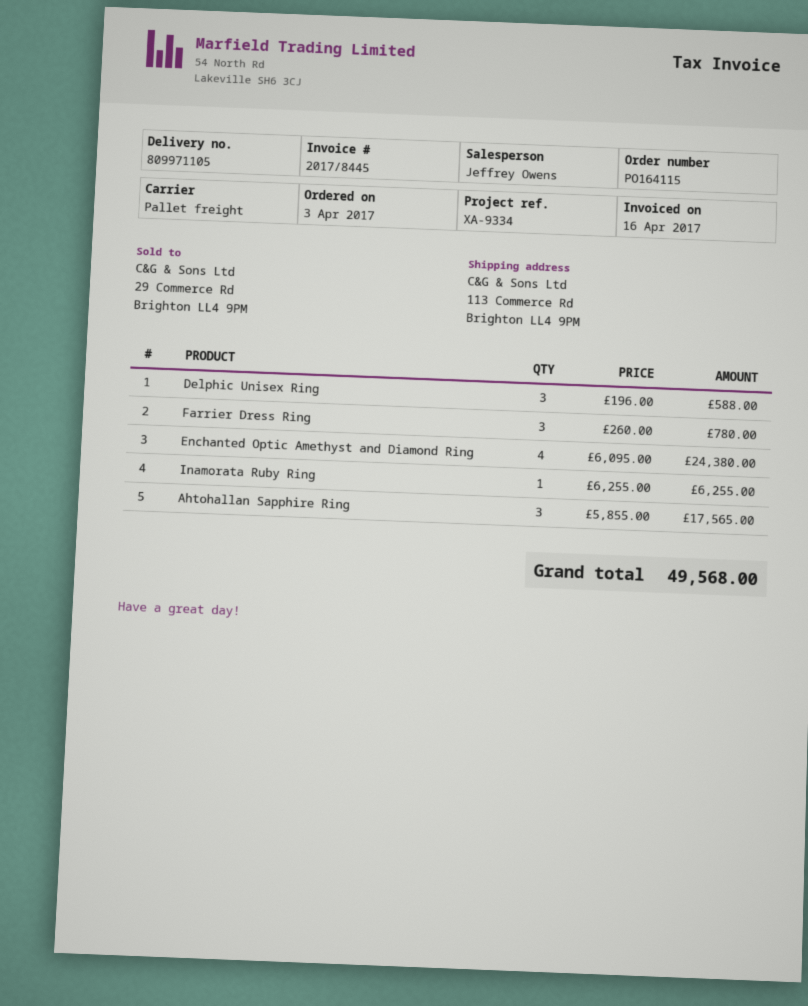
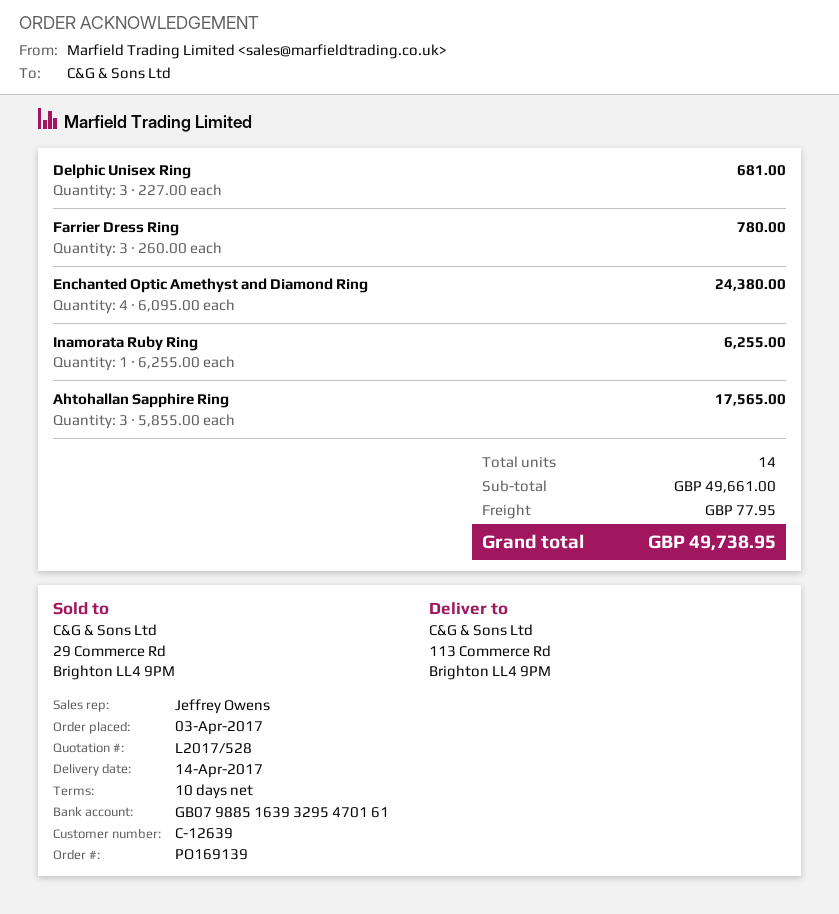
order number: PO164115 -> PO169139
Delphic Unisex Ring: 3 x 196.00 = 588.00 -> 3 x 227.00 = 681.00
shipping: none -> 77.95
total: 49568.00 -> 49738.95

